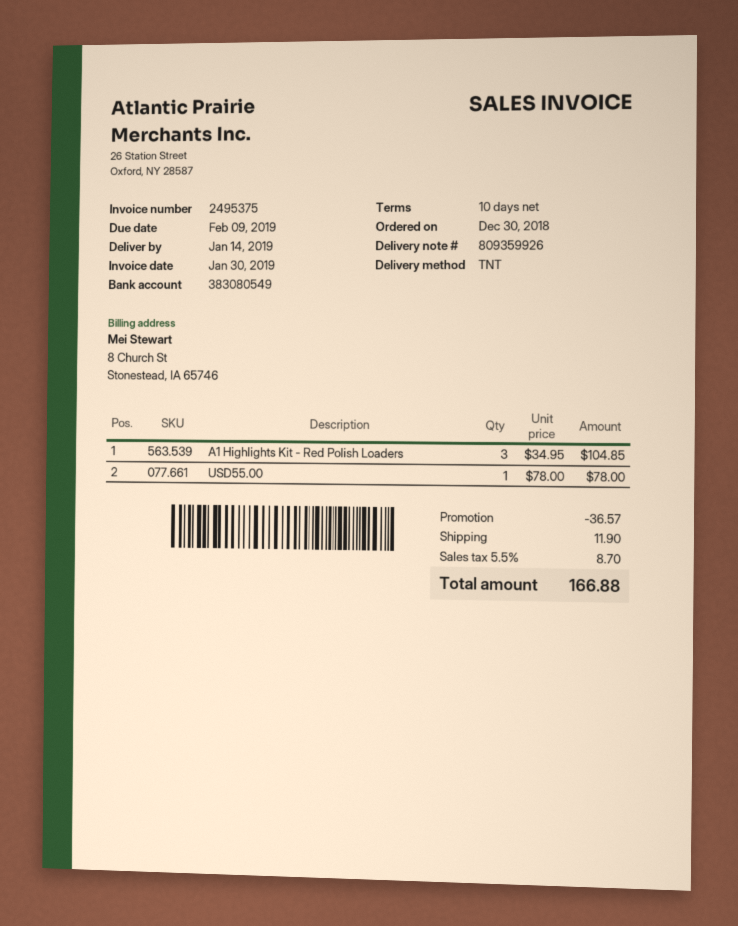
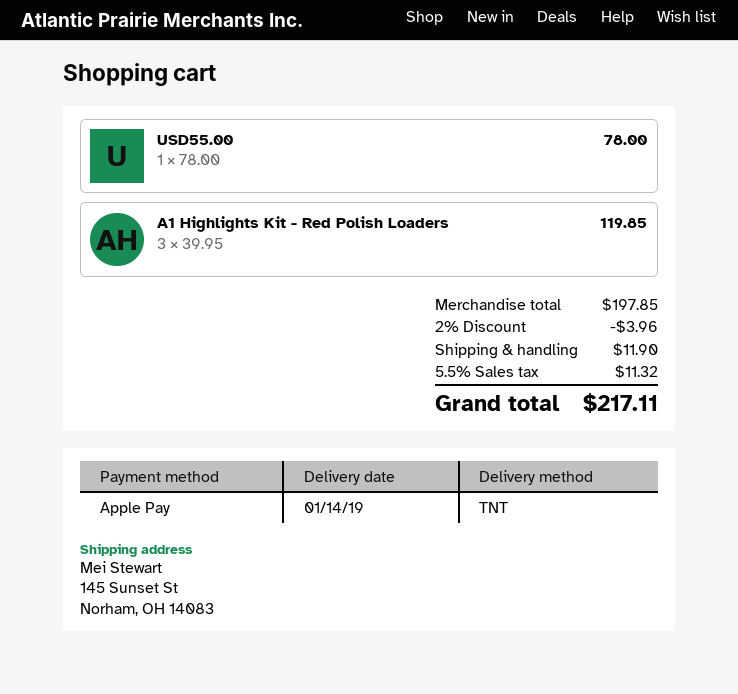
A1 Highlights Kit - Red Polish Loaders: 3 x 34.95 = 104.85 -> 3 x 39.95 = 119.85
discount: 36.57 -> 3.96
tax: 5.5% = 8.70 -> 5.5% = 11.32
total: 166.88 -> 217.11

